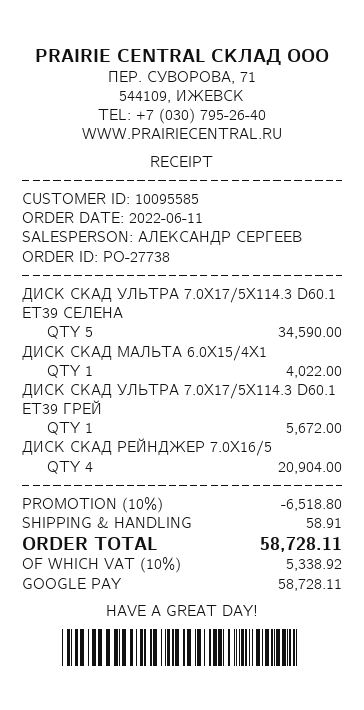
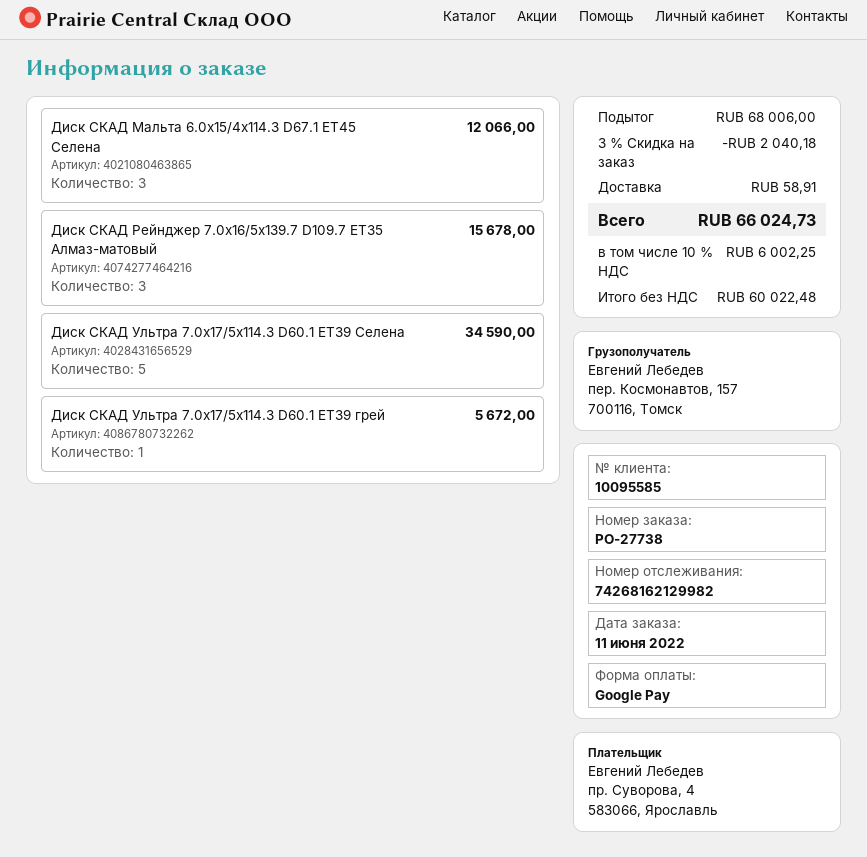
ДИСК СКАД МАЛЬТА 6.0X15/4X1: 1 for 4022.00 -> 3 for 12066.00
ДИСК СКАД РЕЙНДЖЕР 7.0X16/5: 4 for 20904.00 -> 3 for 15678.00
discount: 10% = 6518.80 -> 3% = 2040.18
tax: 10% = 5338.92 -> 10% = 6002.25
total: 58728.11 -> 66024.73

